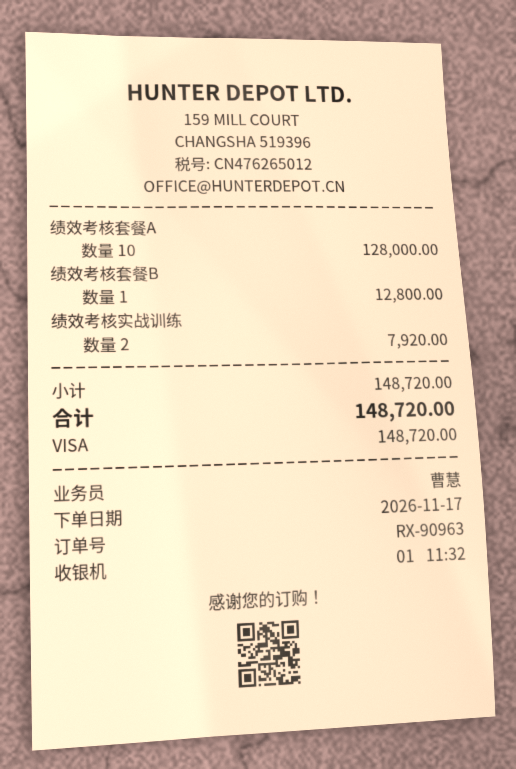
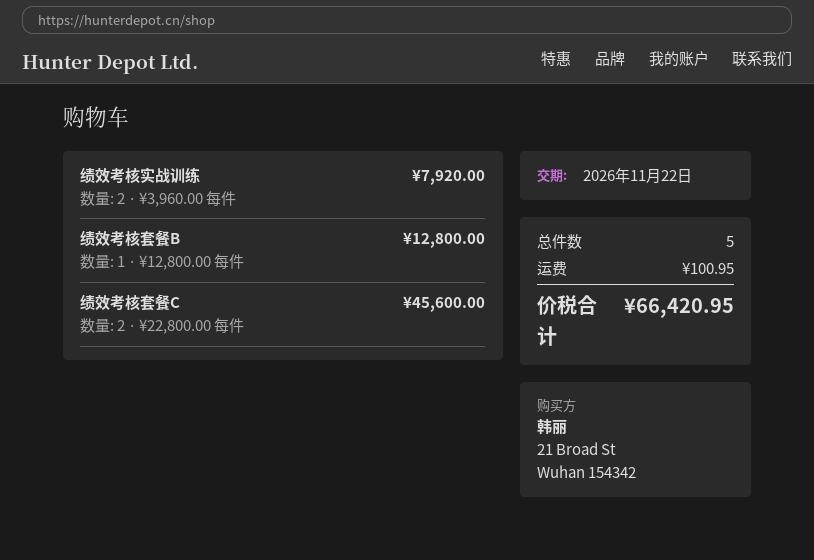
绩效考核套餐A: 10 for 128000.00 -> none
绩效考核套餐C: none -> 2 for 45600.00
shipping: none -> 100.95
total: 148720.00 -> 66420.95

